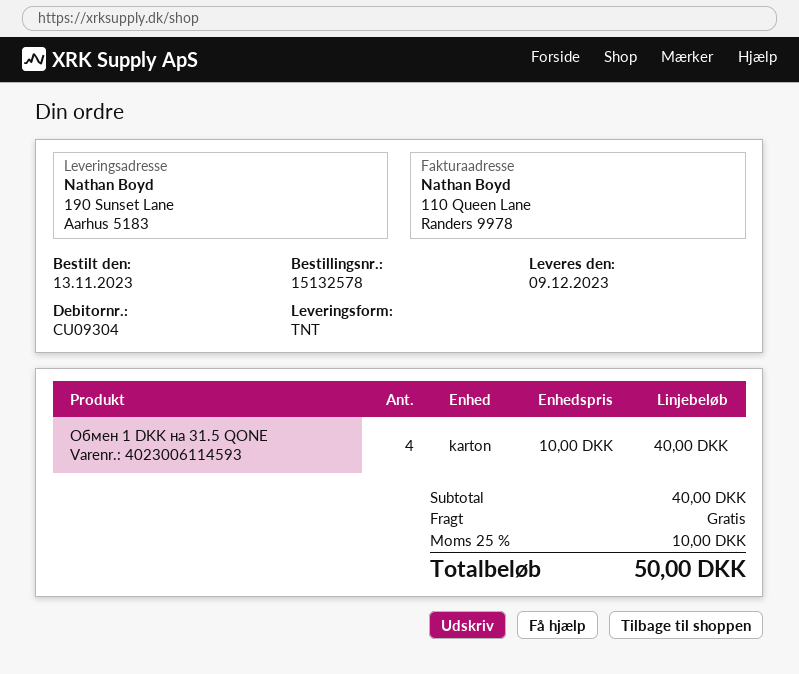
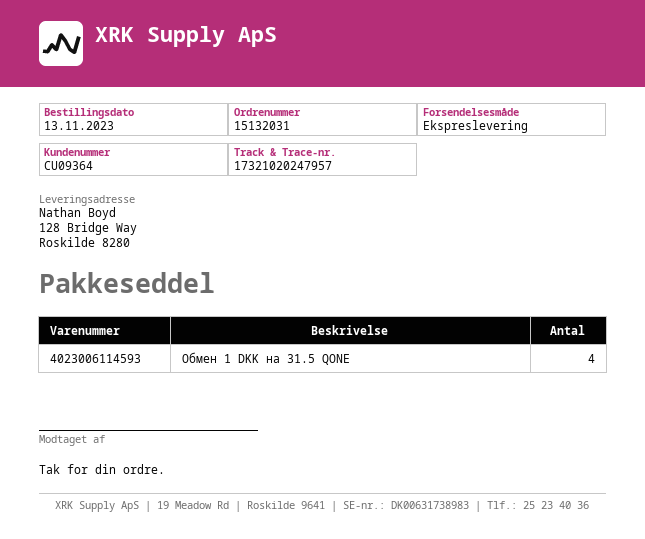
order number: 15132578 -> 15132031
customer number: CU09304 -> CU09364
shipping method: TNT -> express
ship to: 190 Sunset Lane, Aarhus 5183 -> 128 Bridge Way, Roskilde 8280

